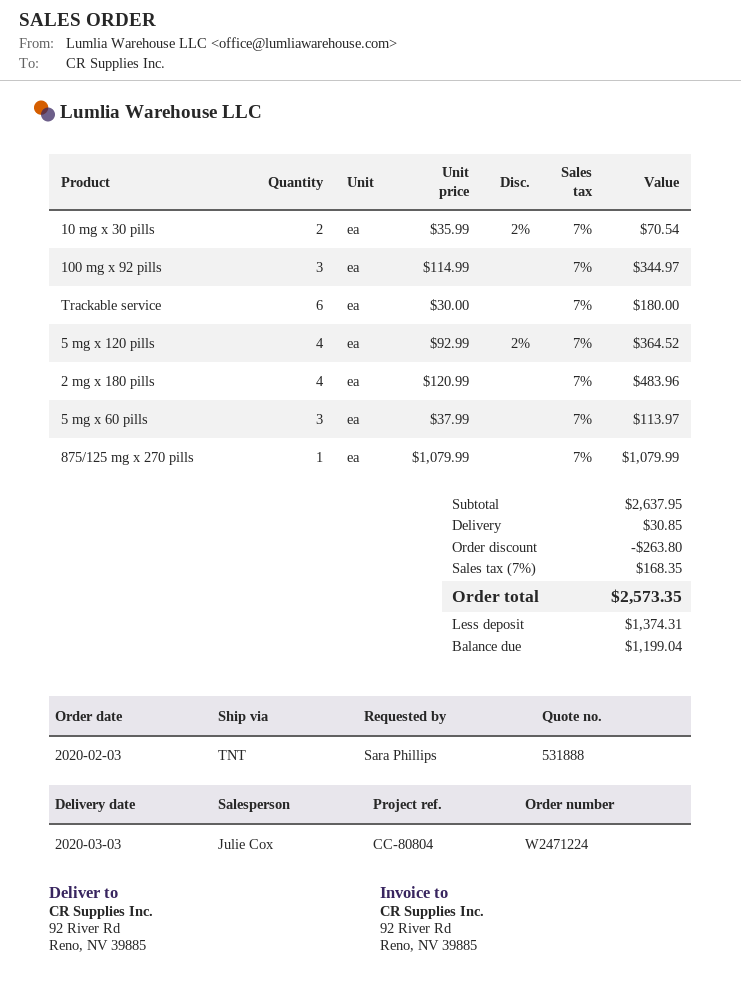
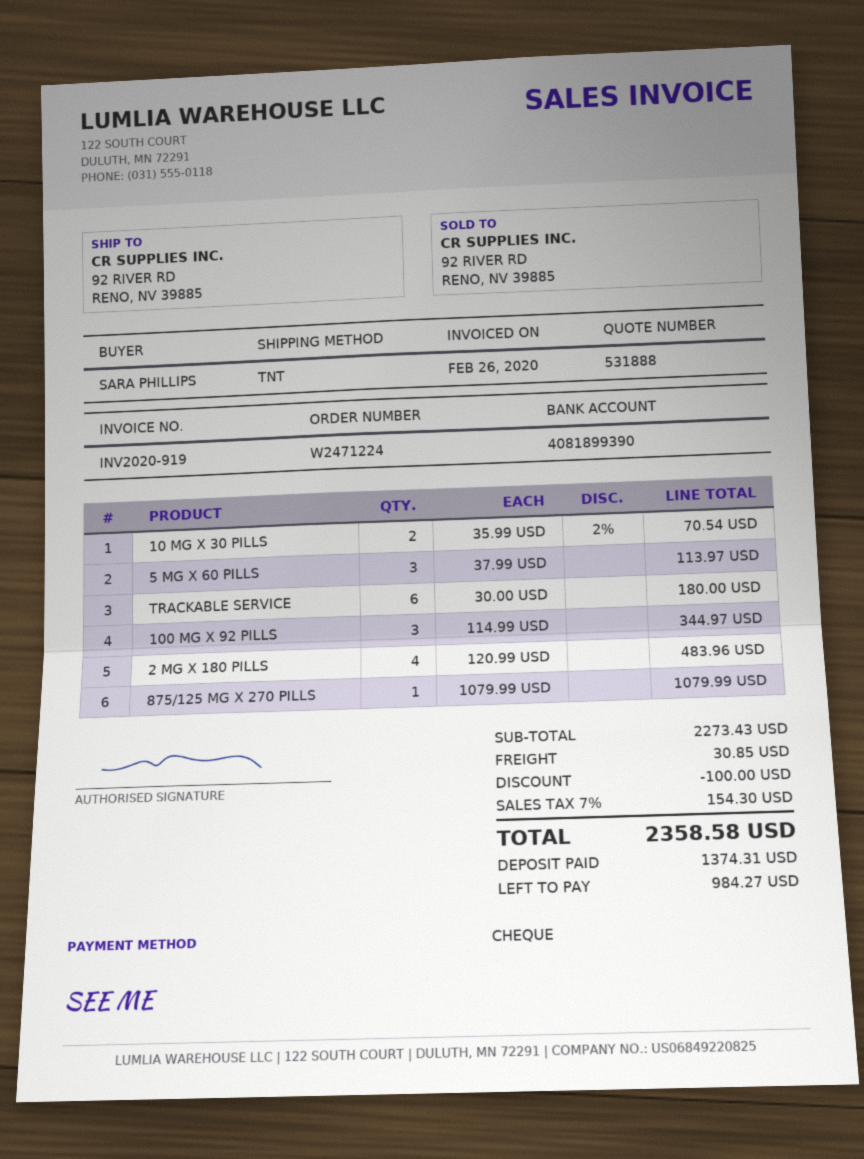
5 mg x 120 pills: 4 x 92.99 - 2% = 364.52 -> none
subtotal: 2637.95 -> 2273.43
discount: 263.80 -> 100.00
tax: 7% = 168.35 -> 7% = 154.30
total: 2573.35 -> 2358.58
balance: 1199.04 -> 984.27

